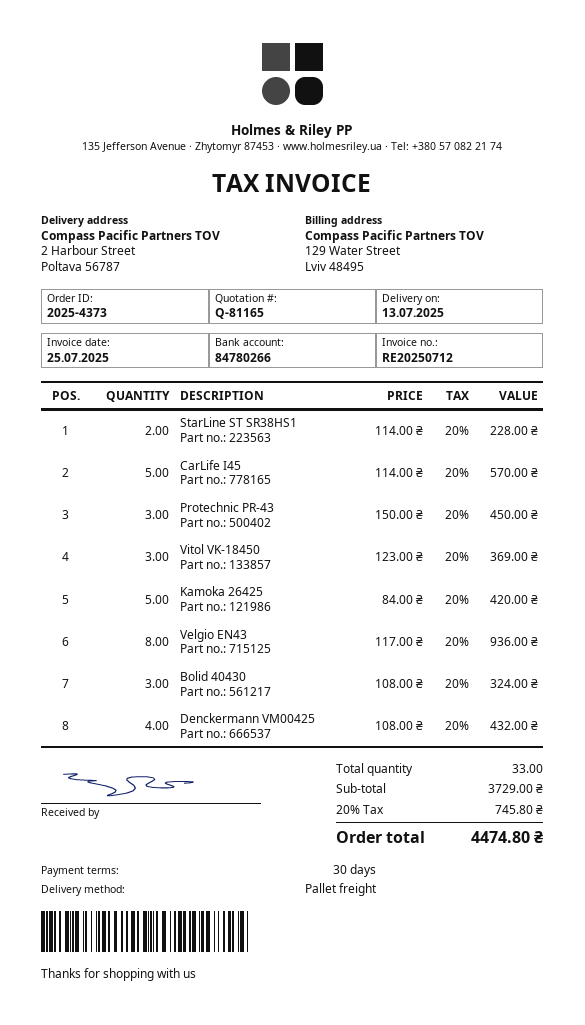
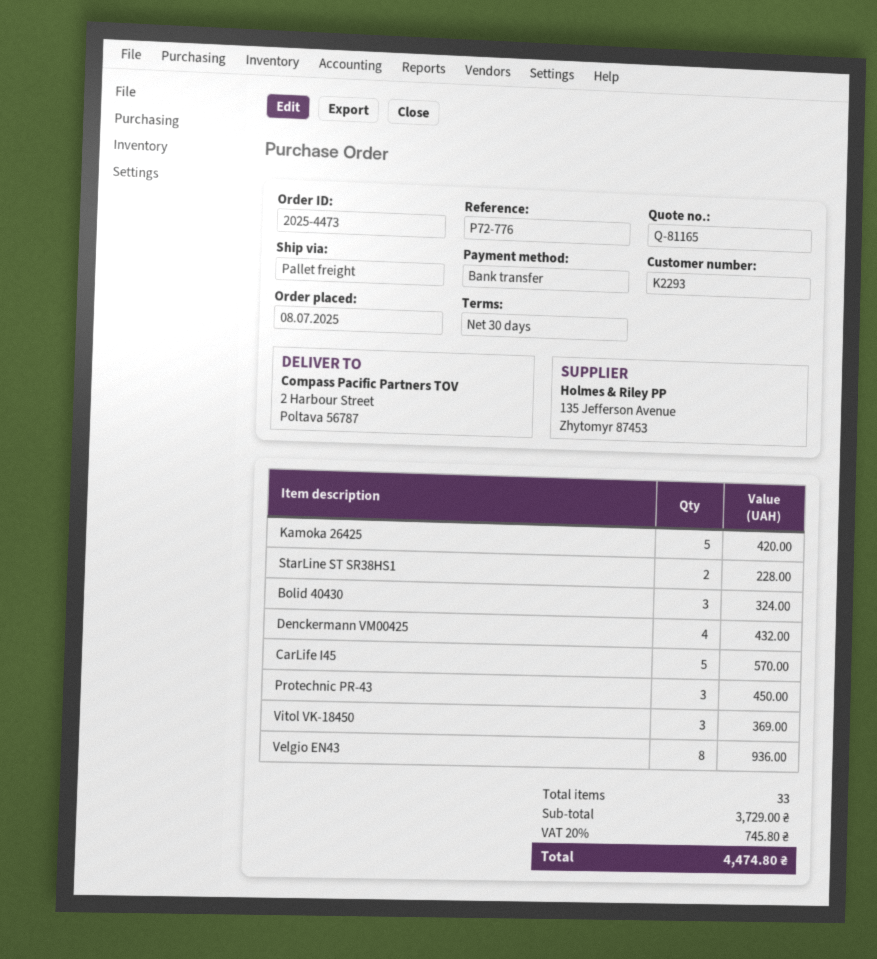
order number: 2025-4373 -> 2025-4473

